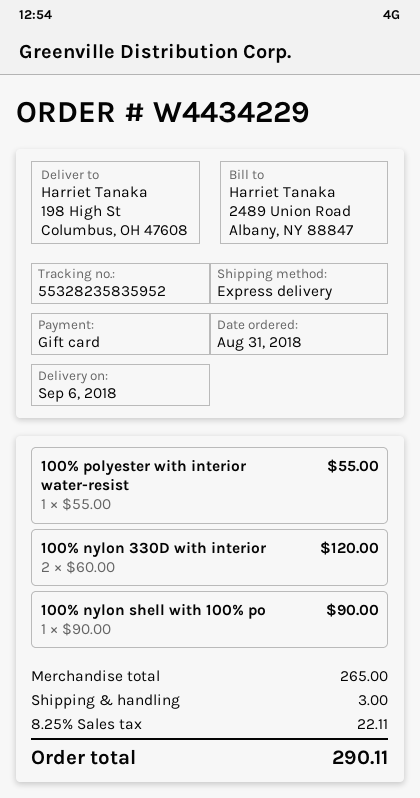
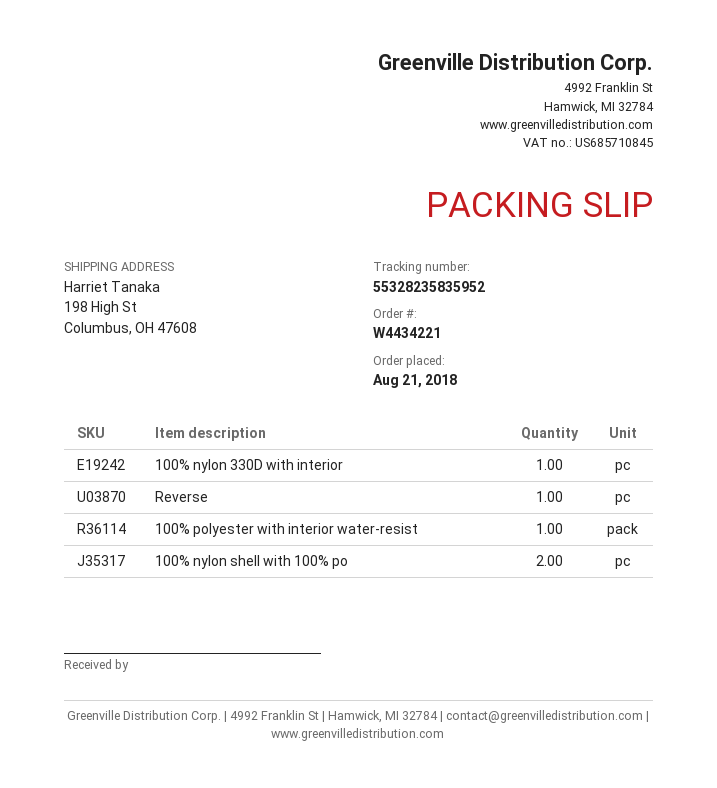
order number: W4434229 -> W4434221
order date: 2018-08-31 -> 2018-08-21
100% nylon 330D with interior: 2 -> 1
100% nylon shell with 100% po: 1 -> 2
Reverse: none -> 1

